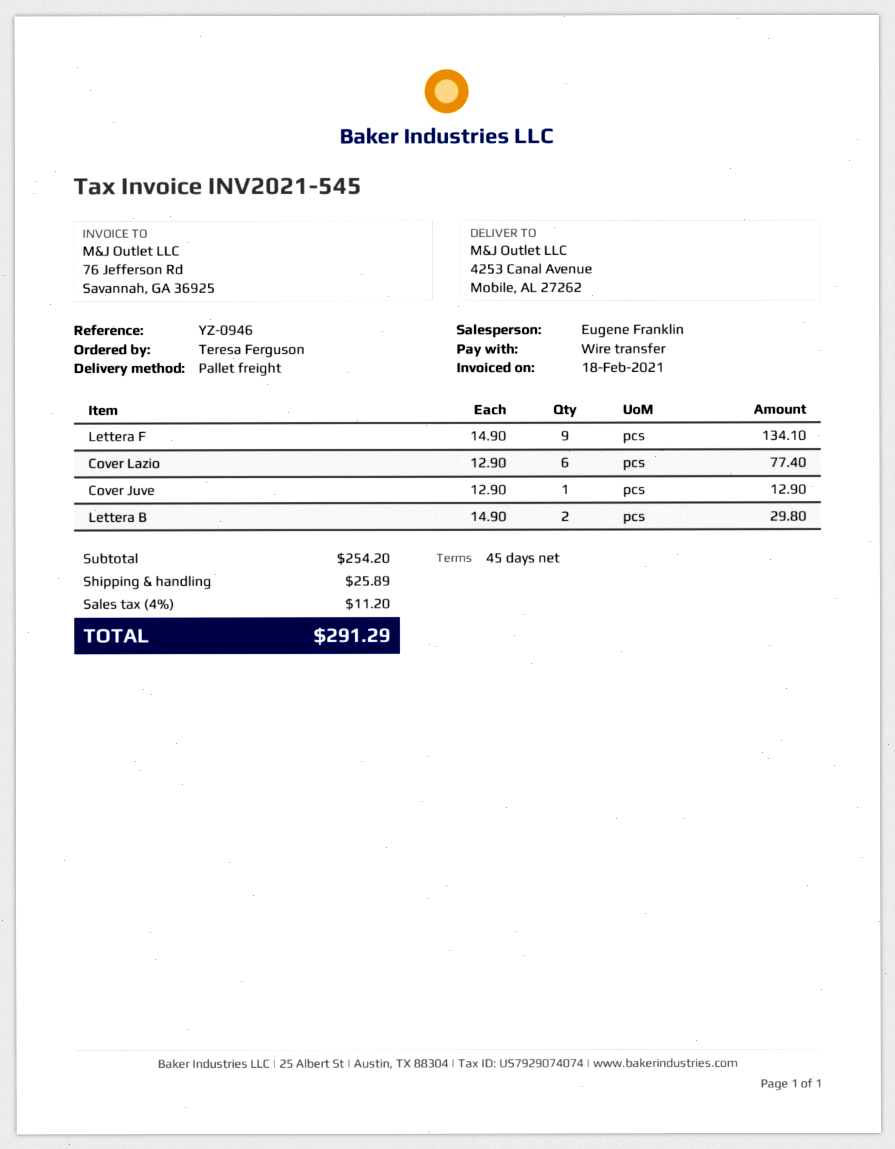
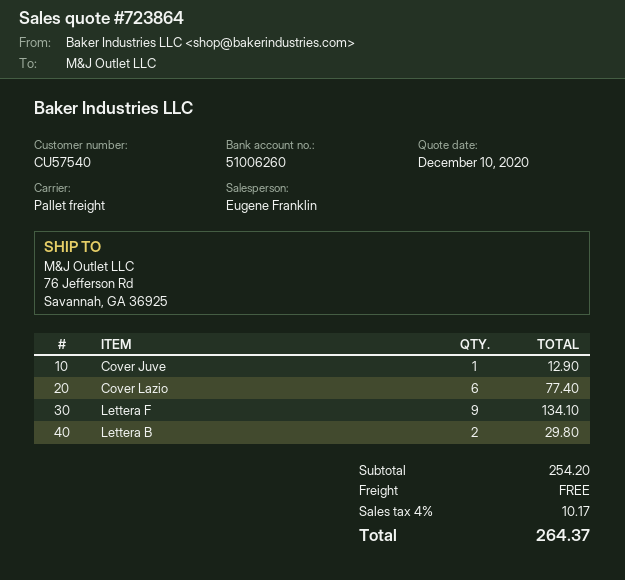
ship to: 4253 Canal Avenue, Mobile, AL 27262 -> 76 Jefferson Rd, Savannah, GA 36925
shipping: 25.89 -> 0.00
tax: 4% = 11.20 -> 4% = 10.17
total: 291.29 -> 264.37

